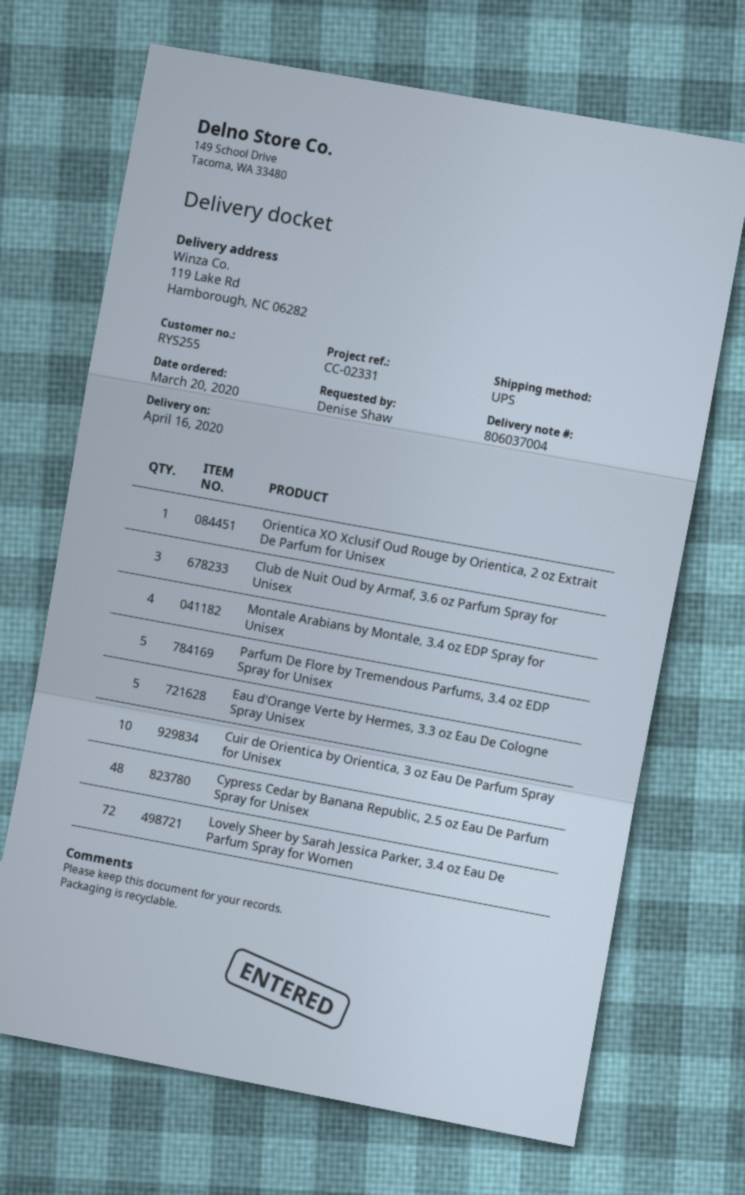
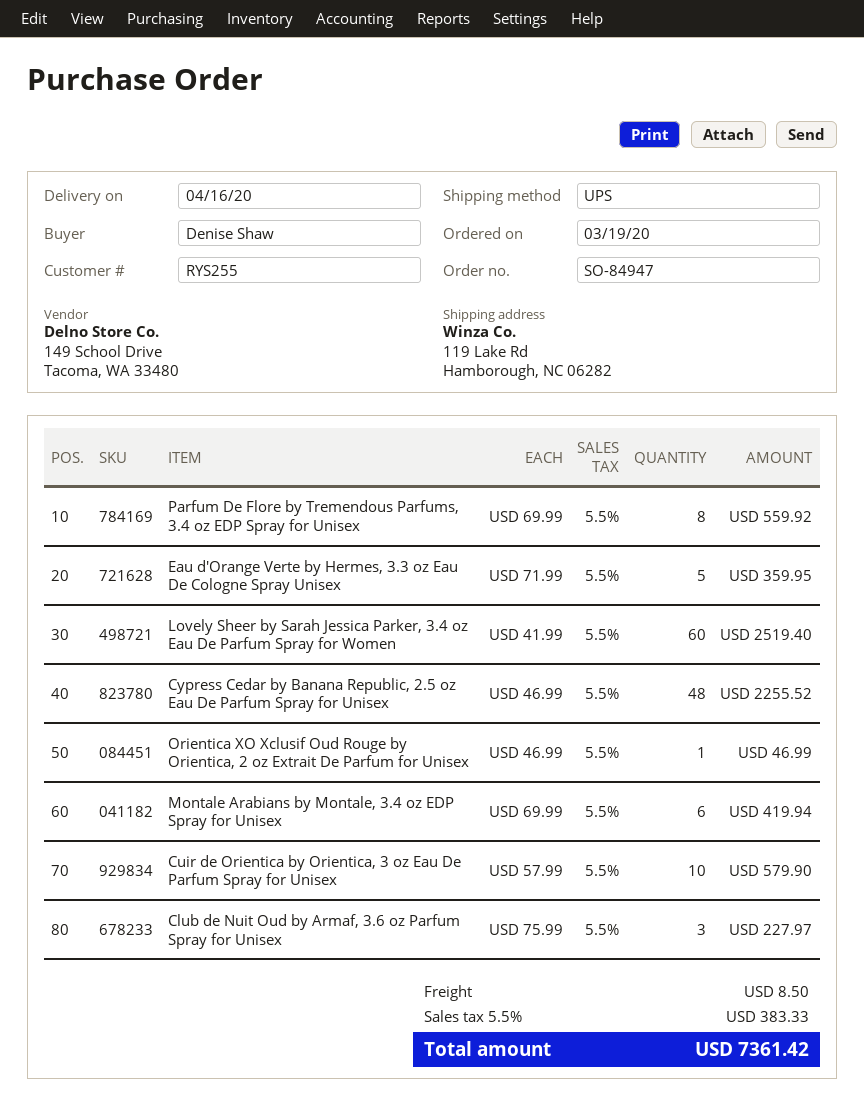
order date: 2020-03-20 -> 2020-03-19
Montale Arabians by Montale, 3.4 oz EDP Spray for Unisex: 4 -> 6
Parfum De Flore by Tremendous Parfums, 3.4 oz EDP Spray for Unisex: 5 -> 8
Lovely Sheer by Sarah Jessica Parker, 3.4 oz Eau De Parfum Spray for Women: 72 -> 60

